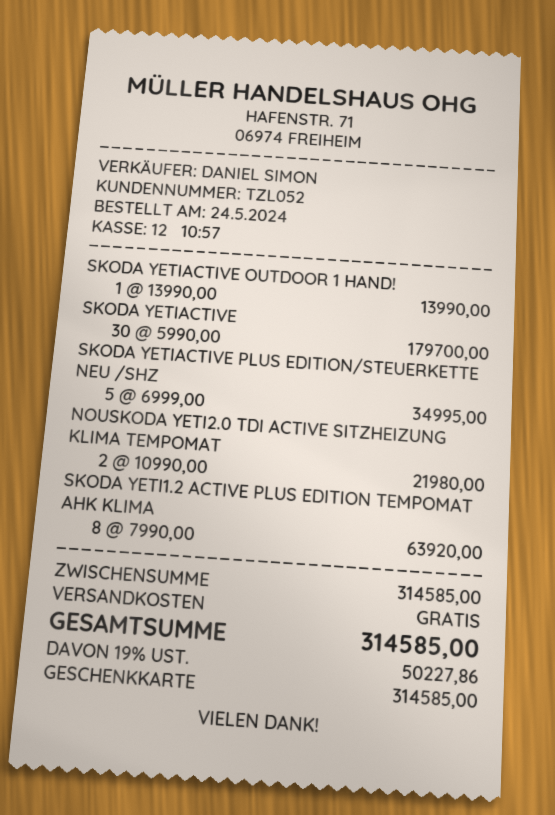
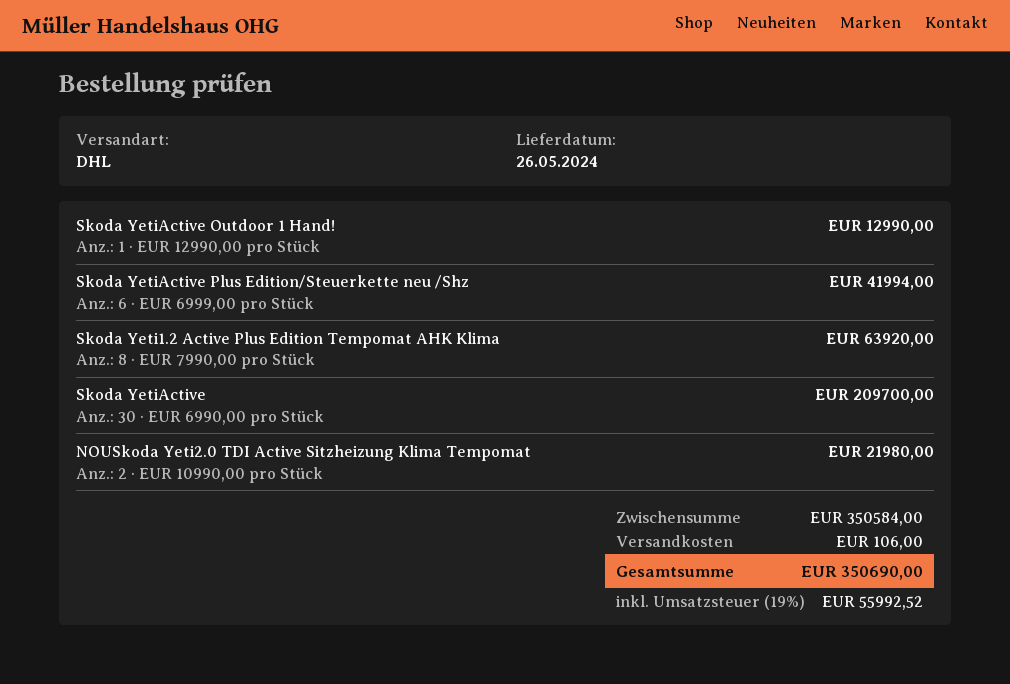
SKODA YETIACTIVE OUTDOOR 1 HAND!: 1 x 13990.00 = 13990.00 -> 1 x 12990.00 = 12990.00
SKODA YETIACTIVE: 30 x 5990.00 = 179700.00 -> 30 x 6990.00 = 209700.00
SKODA YETIACTIVE PLUS EDITION/STEUERKETTE NEU /SHZ: 5 x 6999.00 = 34995.00 -> 6 x 6999.00 = 41994.00
subtotal: 314585.00 -> 350584.00
shipping: 0.00 -> 106.00
tax: 19% = 50227.86 -> 19% = 55992.52
total: 314585.00 -> 350690.00

